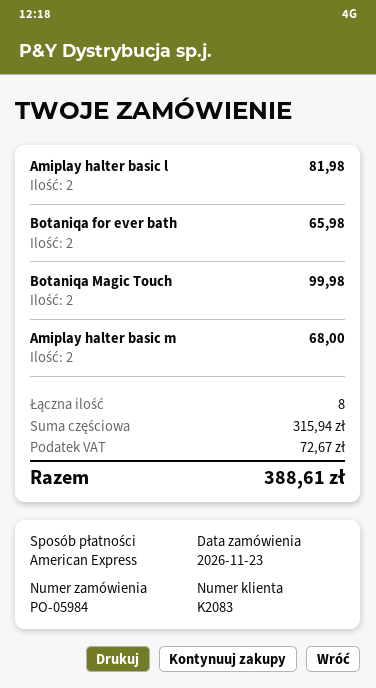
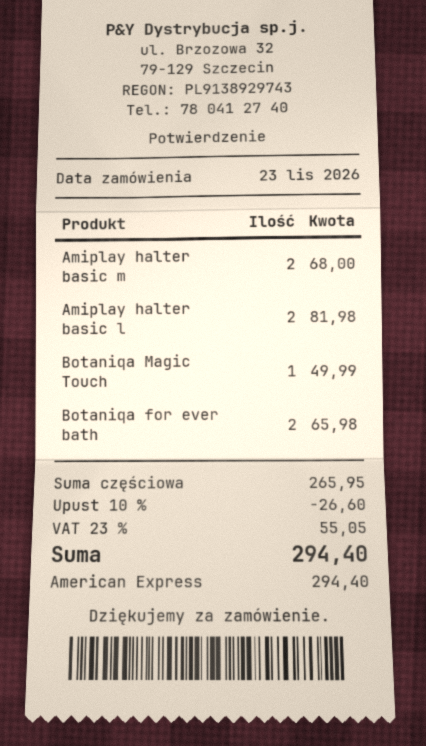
Botaniqa Magic Touch: 2 for 99.98 -> 1 for 49.99
subtotal: 315.94 -> 265.95
discount: none -> 10% = 26.60
tax: 72.67 -> 55.05
total: 388.61 -> 294.40

